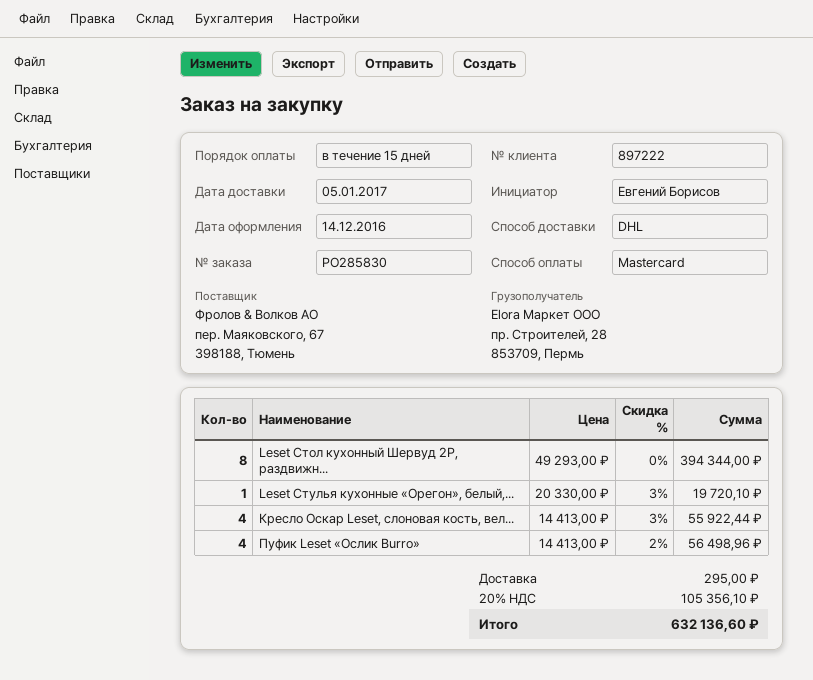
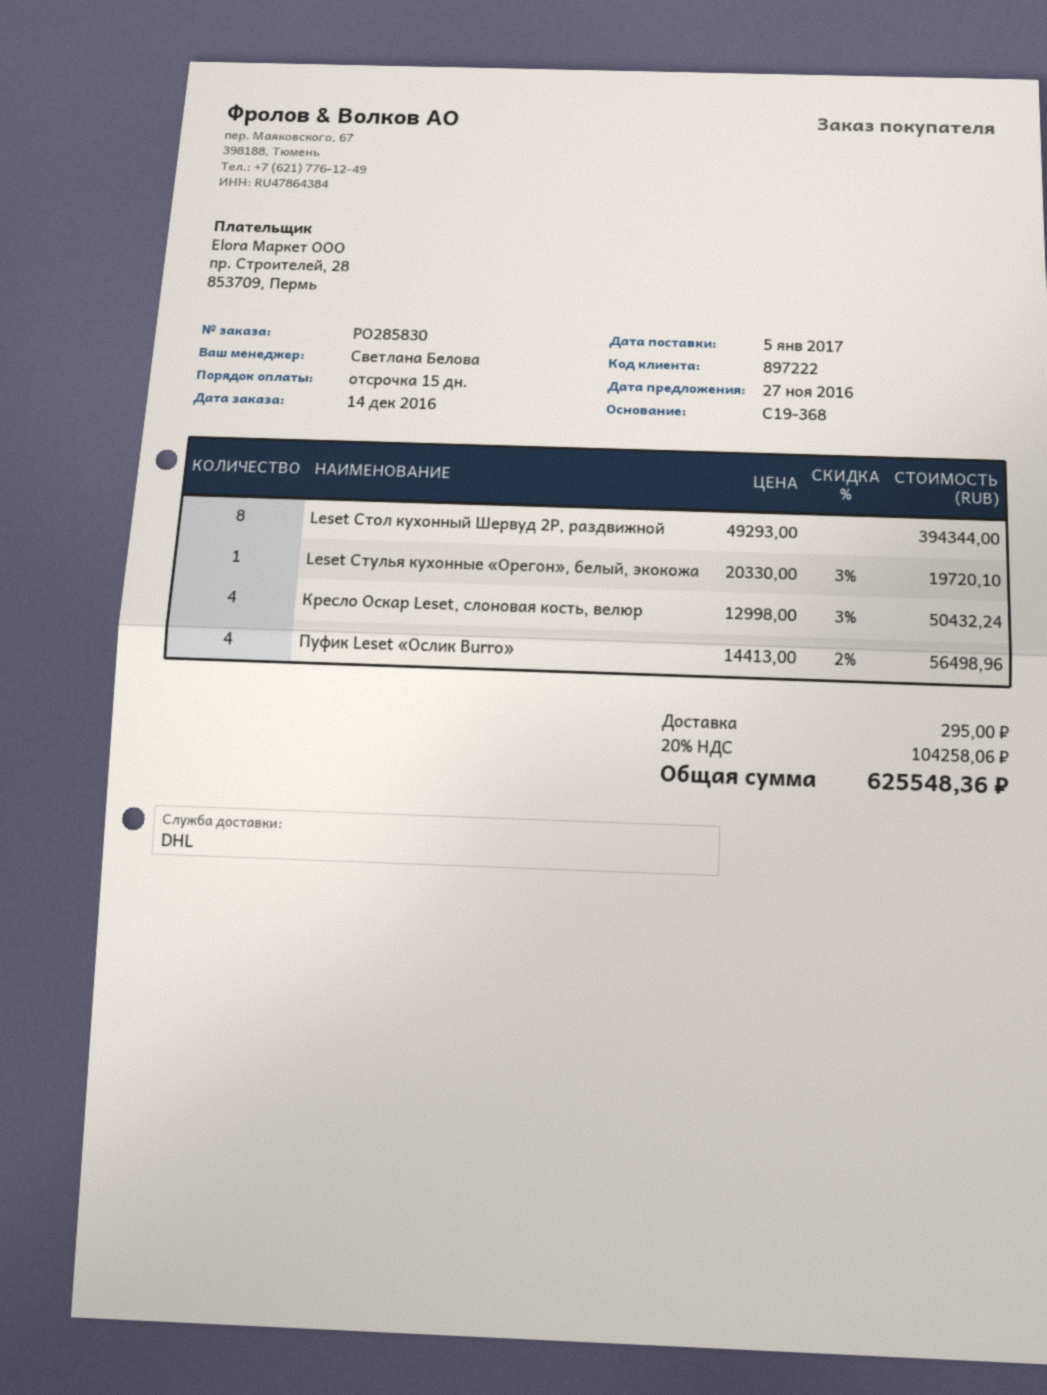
Кресло Оскар Leset, слоновая кость, вел...: 4 x 14413.00 - 3% = 55922.44 -> 4 x 12998.00 - 3% = 50432.24
tax: 20% = 105356.10 -> 20% = 104258.06
total: 632136.60 -> 625548.36

